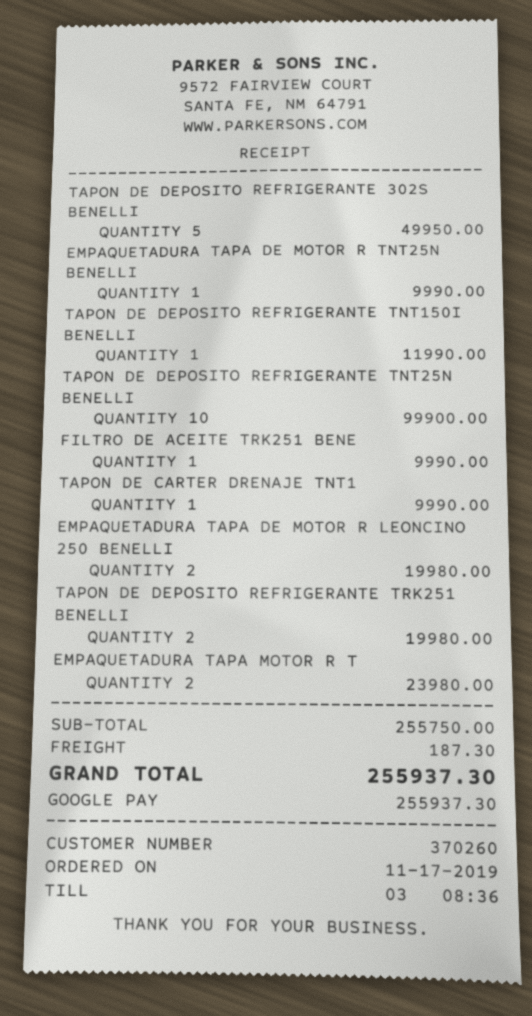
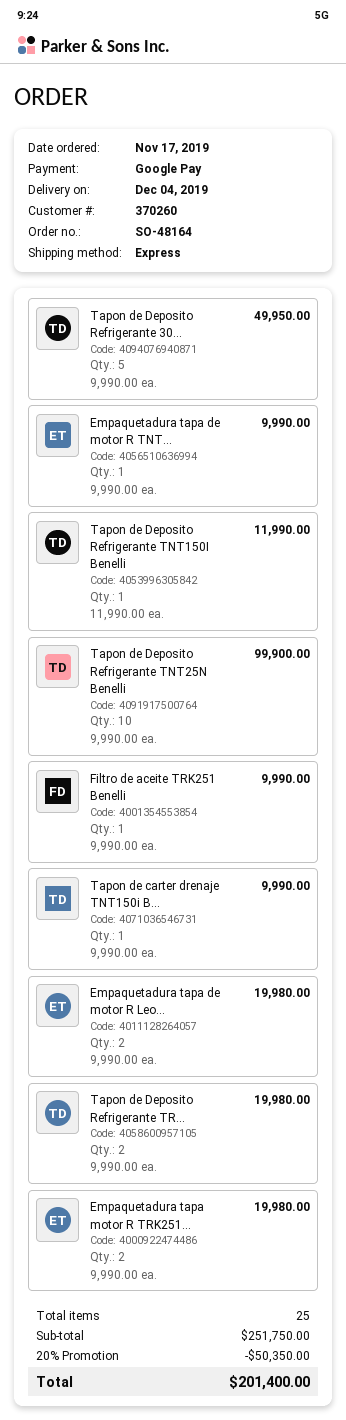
EMPAQUETADURA TAPA MOTOR R T: 2 for 23980.00 -> 2 for 19980.00
subtotal: 255750.00 -> 251750.00
discount: none -> 20% = 50350.00
shipping: 187.30 -> none
total: 255937.30 -> 201400.00

